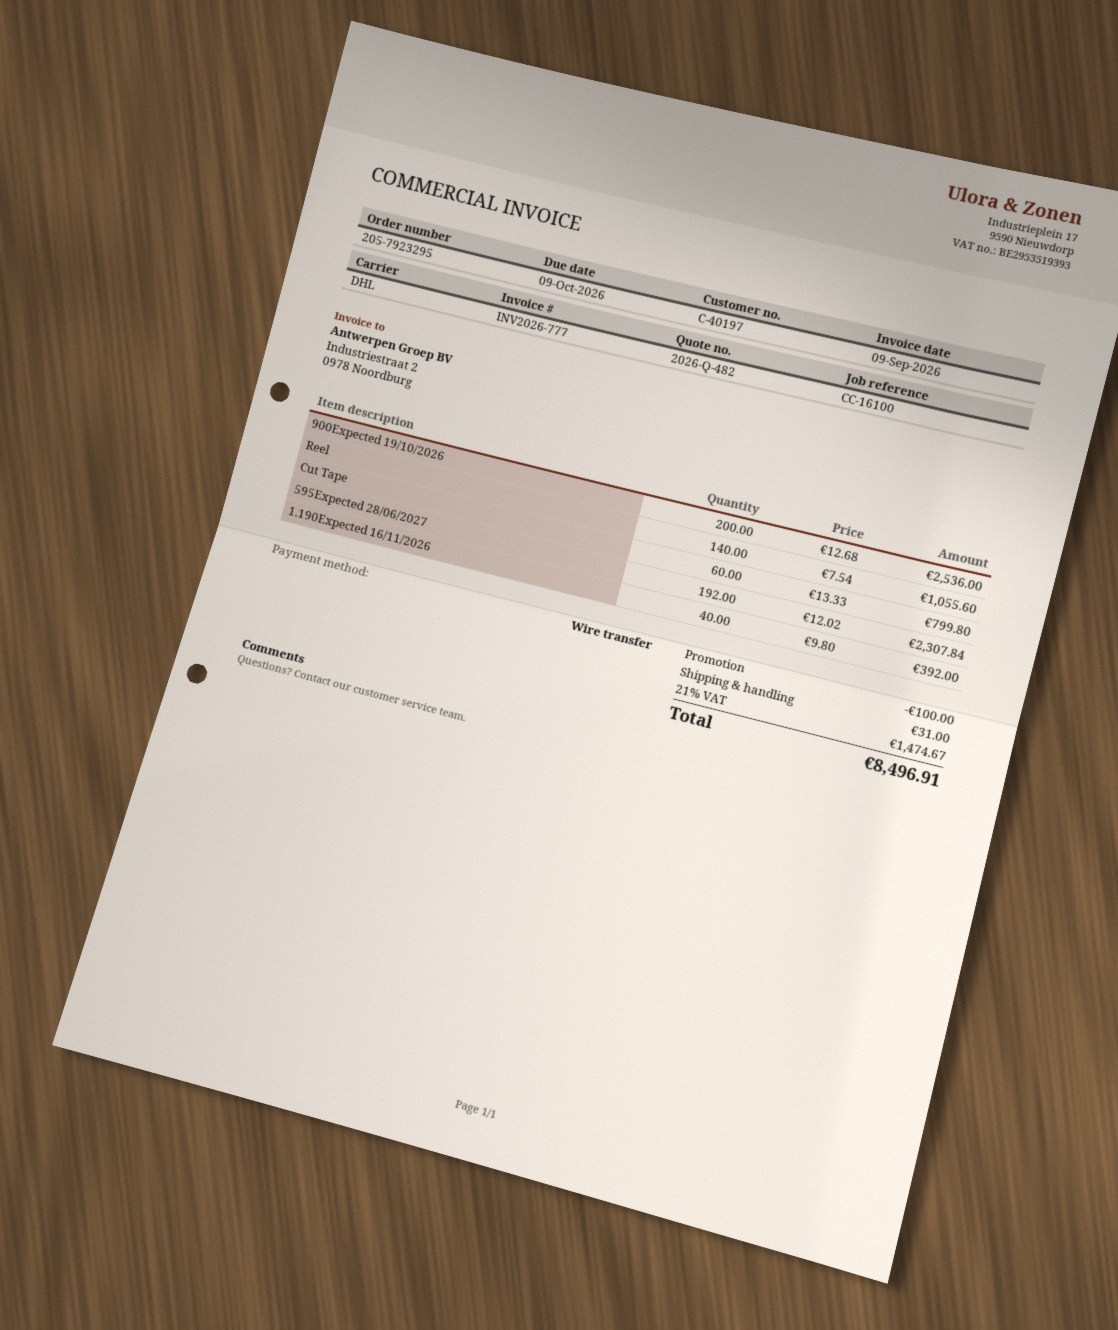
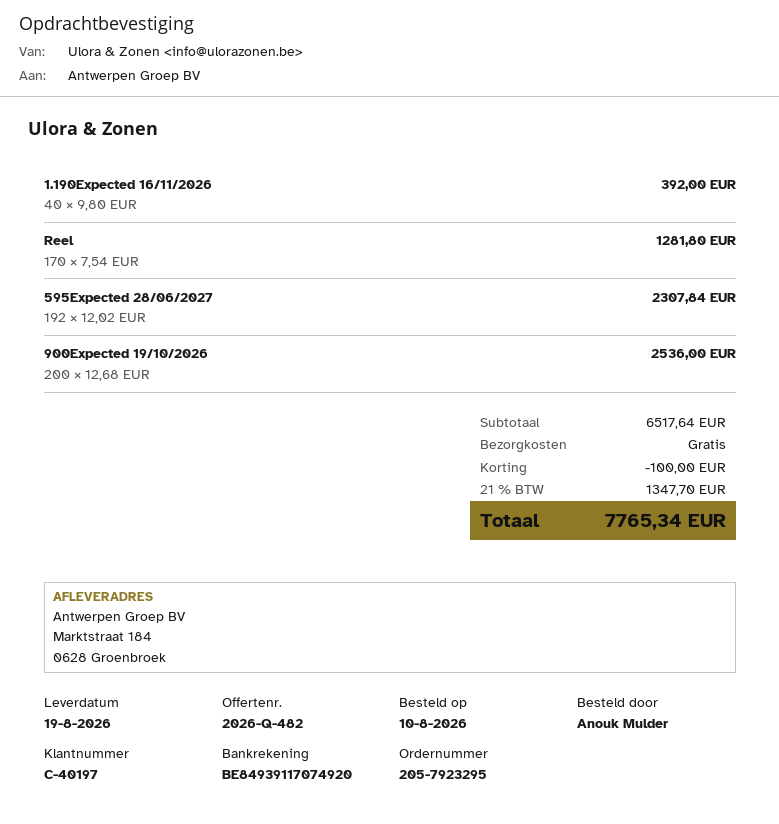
Reel: 140 x 7.54 = 1055.60 -> 170 x 7.54 = 1281.80
Cut Tape: 60 x 13.33 = 799.80 -> none
shipping: 31.00 -> 0.00
tax: 21% = 1474.67 -> 21% = 1347.70
total: 8496.91 -> 7765.34

